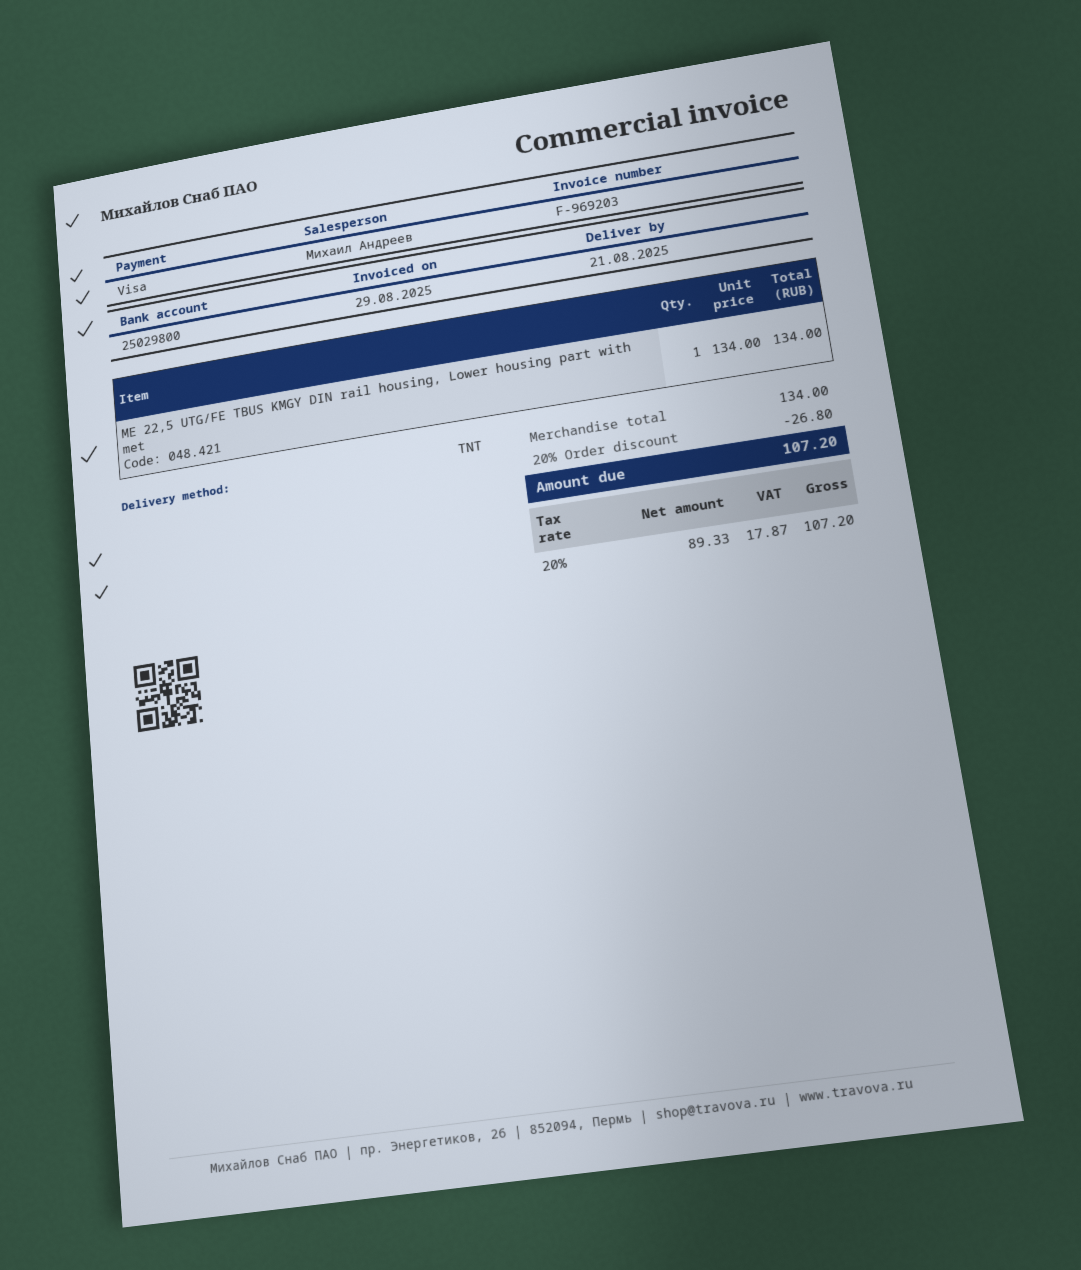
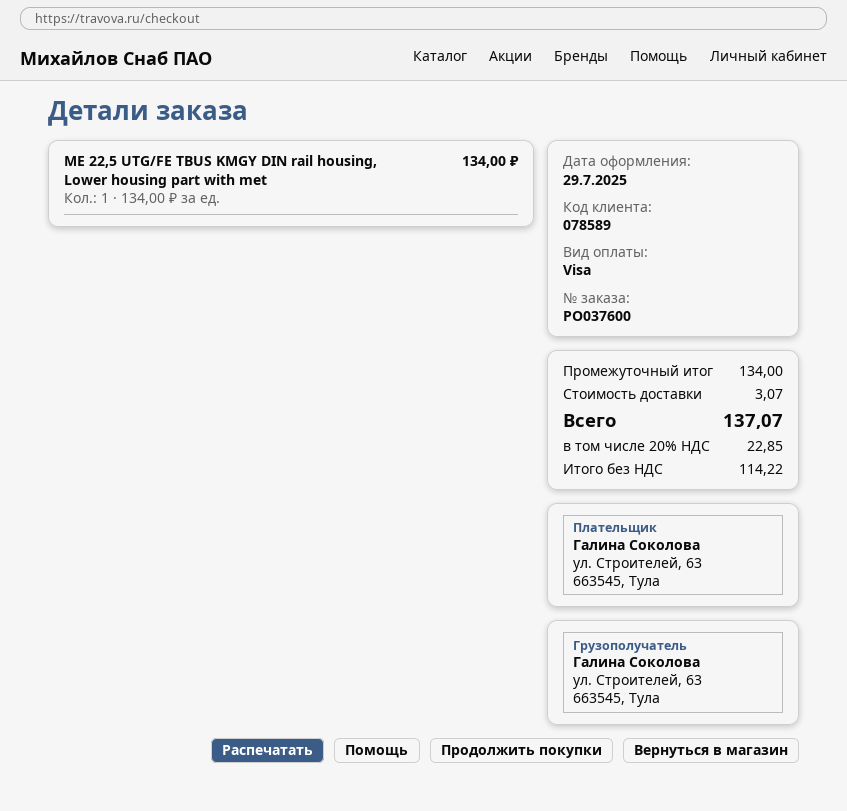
discount: 20% = 26.80 -> none
shipping: none -> 3.07
net: 89.33 -> 114.22
tax: 20% = 17.87 -> 20% = 22.85
total: 107.20 -> 137.07

